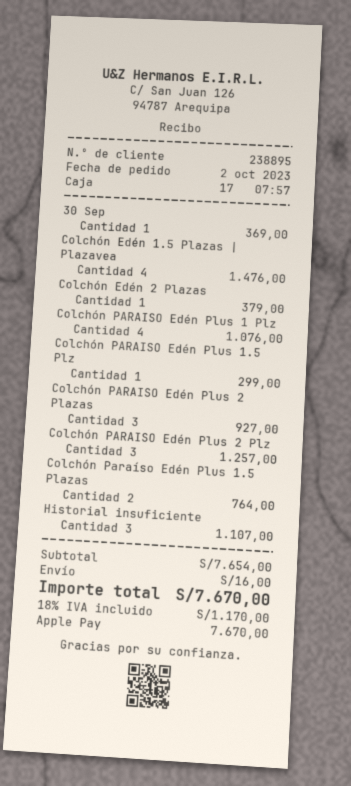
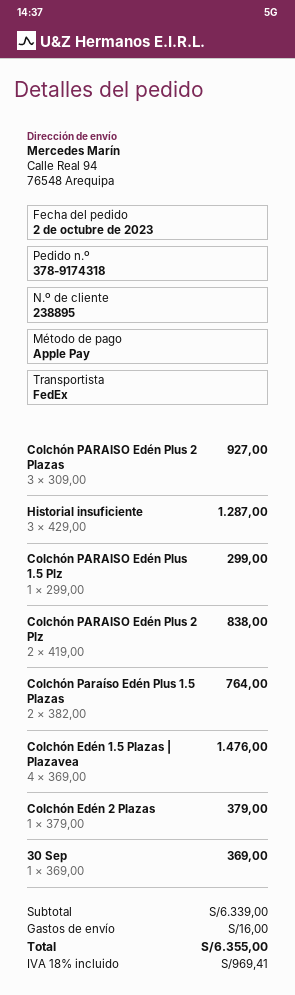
Colchón PARAISO Edén Plus 1 Plz: 4 for 1076.00 -> none
Colchón PARAISO Edén Plus 2 Plz: 3 for 1257.00 -> 2 for 838.00
Historial insuficiente: 3 for 1107.00 -> 3 for 1287.00
subtotal: 7654.00 -> 6339.00
tax: 18% = 1170.00 -> 18% = 969.41
total: 7670.00 -> 6355.00

